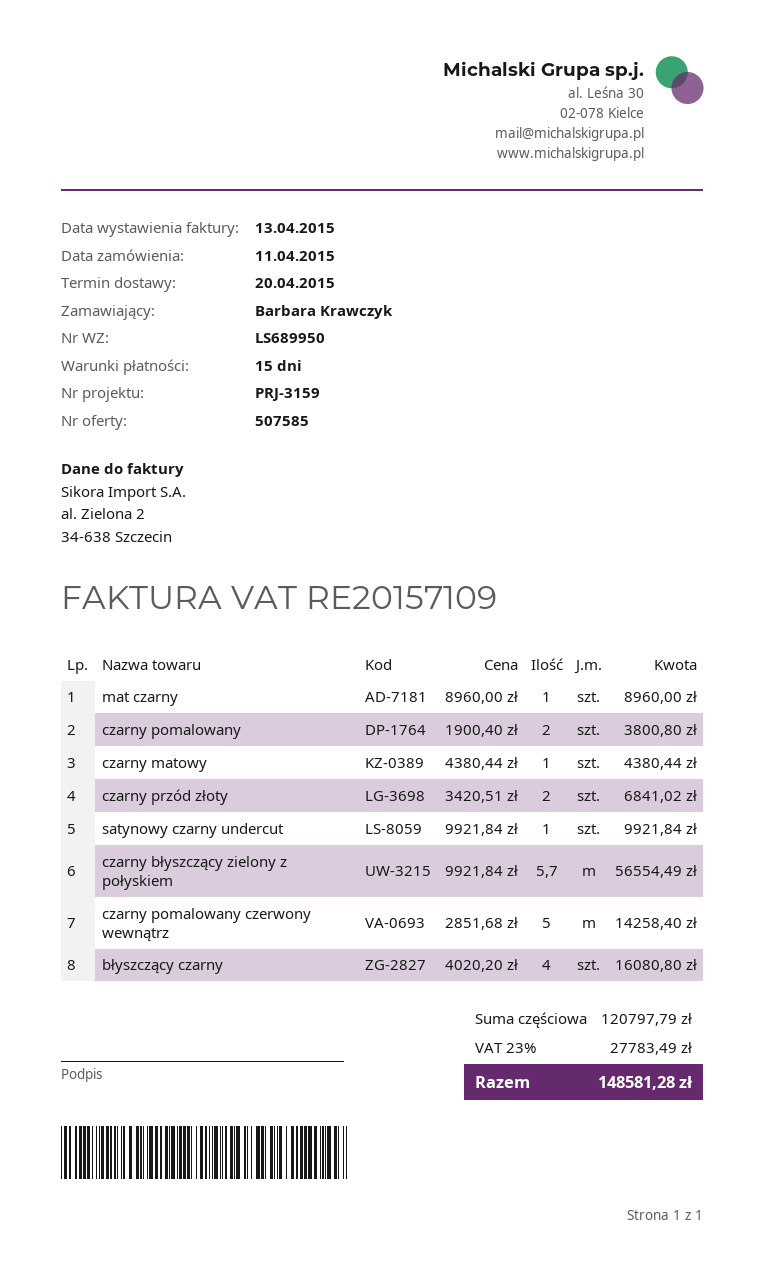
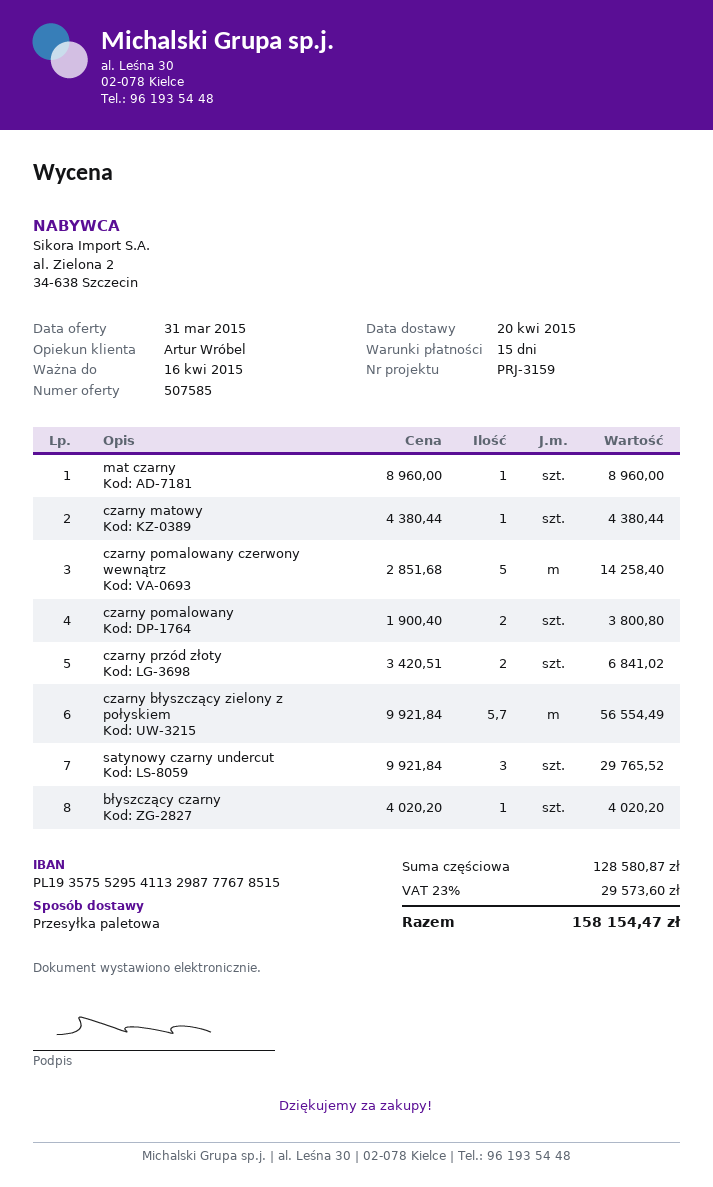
satynowy czarny undercut: 1 x 9921.84 = 9921.84 -> 3 x 9921.84 = 29765.52
błyszczący czarny: 4 x 4020.20 = 16080.80 -> 1 x 4020.20 = 4020.20
subtotal: 120797.79 -> 128580.87
tax: 23% = 27783.49 -> 23% = 29573.60
total: 148581.28 -> 158154.47

